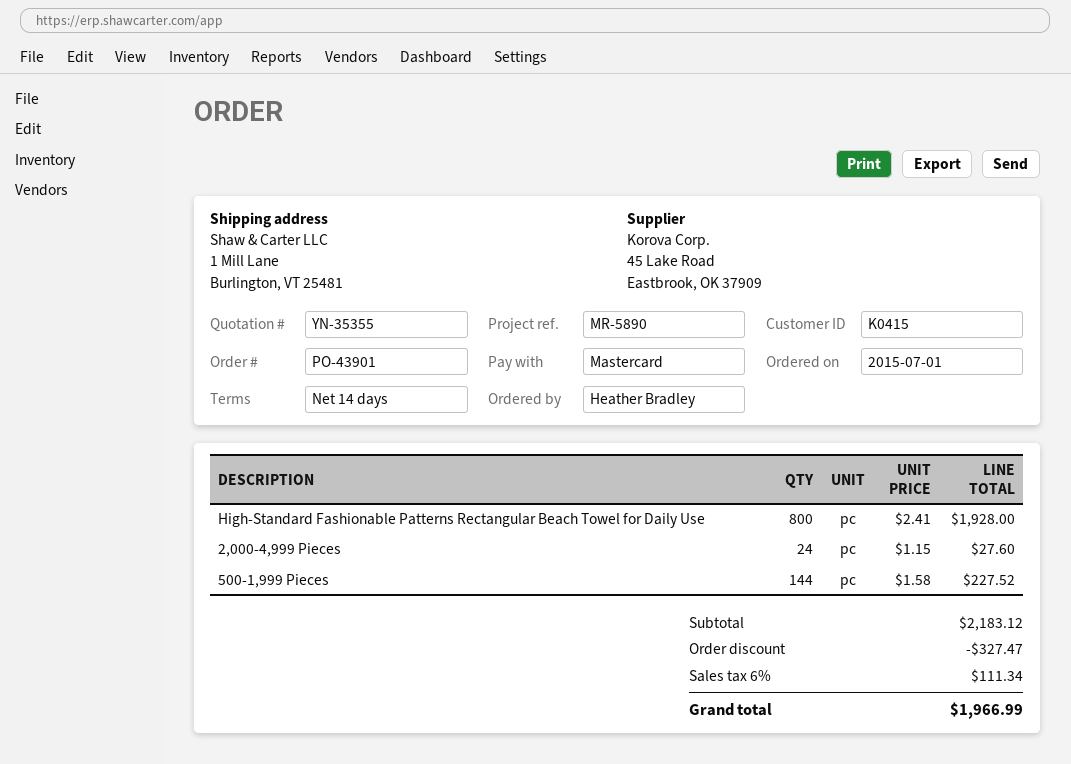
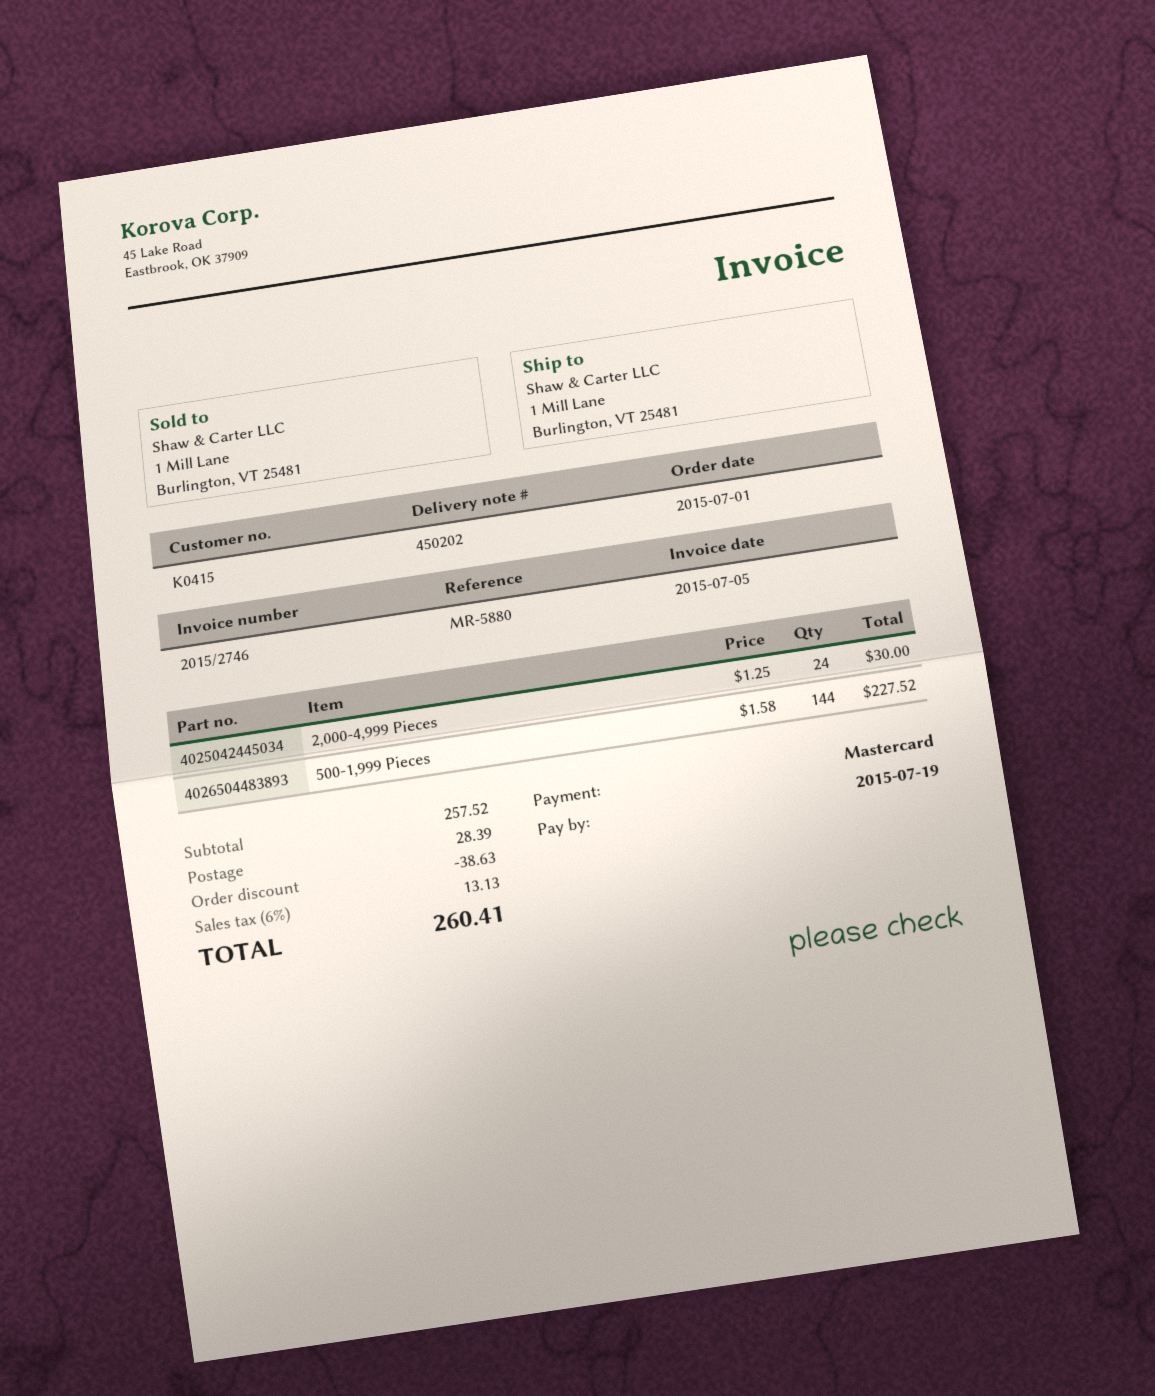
reference: MR-5890 -> MR-5880
High-Standard Fashionable Patterns Rectangular Beach Towel for Daily Use: 800 x 2.41 = 1928.00 -> none
2,000-4,999 Pieces: 24 x 1.15 = 27.60 -> 24 x 1.25 = 30.00
subtotal: 2183.12 -> 257.52
discount: 327.47 -> 38.63
shipping: none -> 28.39
tax: 6% = 111.34 -> 6% = 13.13
total: 1966.99 -> 260.41

